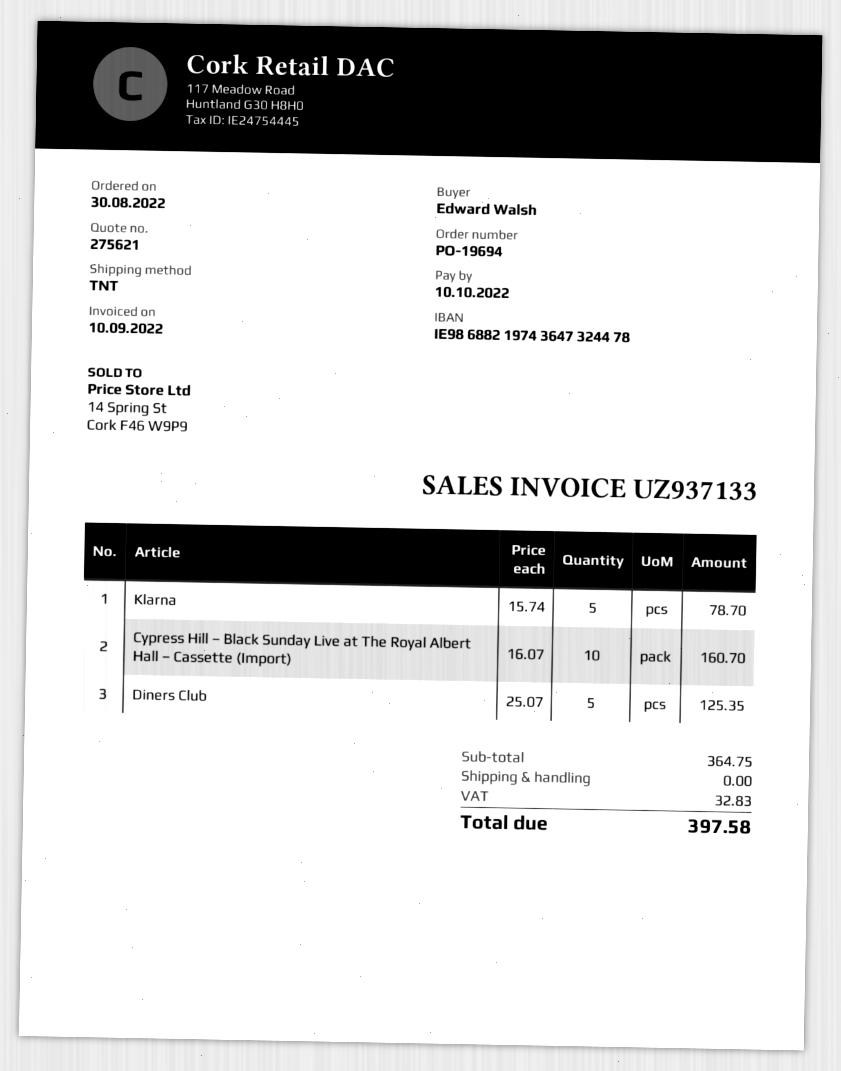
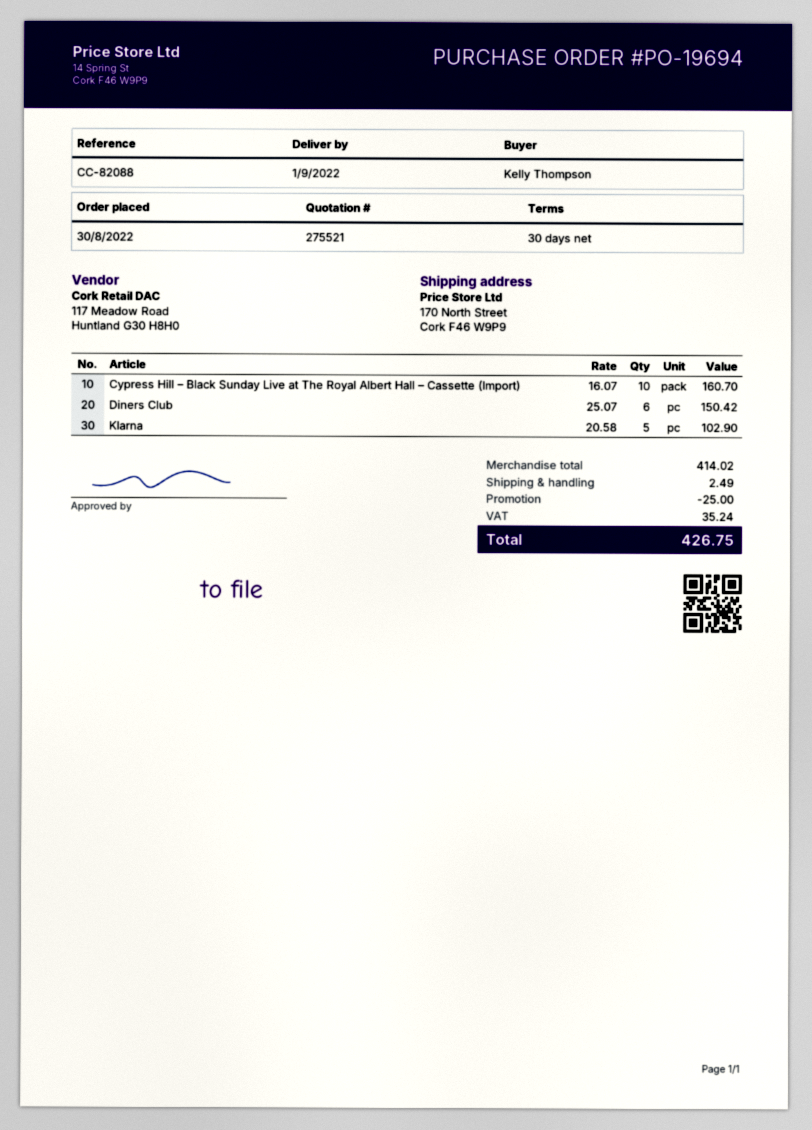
quote number: 275621 -> 275521
ordered by: Edward Walsh -> Kelly Thompson
Klarna: 5 x 15.74 = 78.70 -> 5 x 20.58 = 102.90
Diners Club: 5 x 25.07 = 125.35 -> 6 x 25.07 = 150.42
subtotal: 364.75 -> 414.02
discount: none -> 25.00
shipping: 0.00 -> 2.49
tax: 32.83 -> 35.24
total: 397.58 -> 426.75

